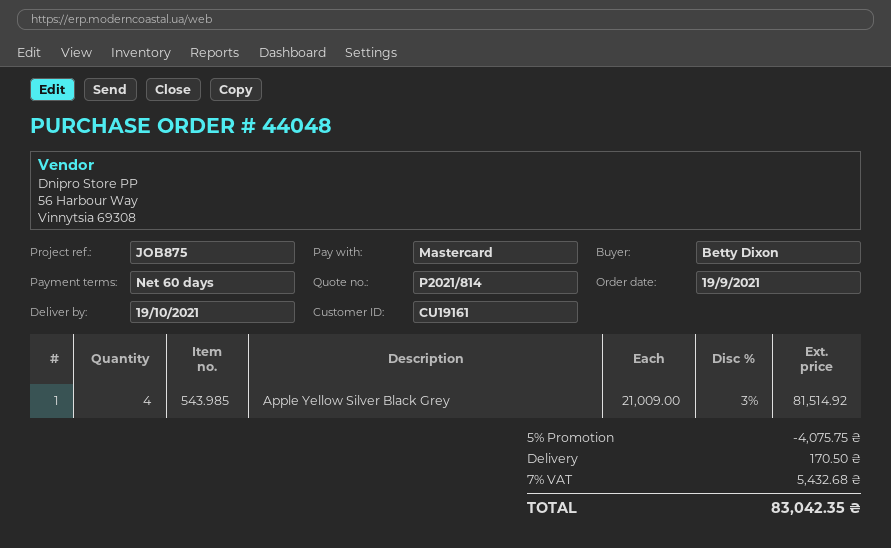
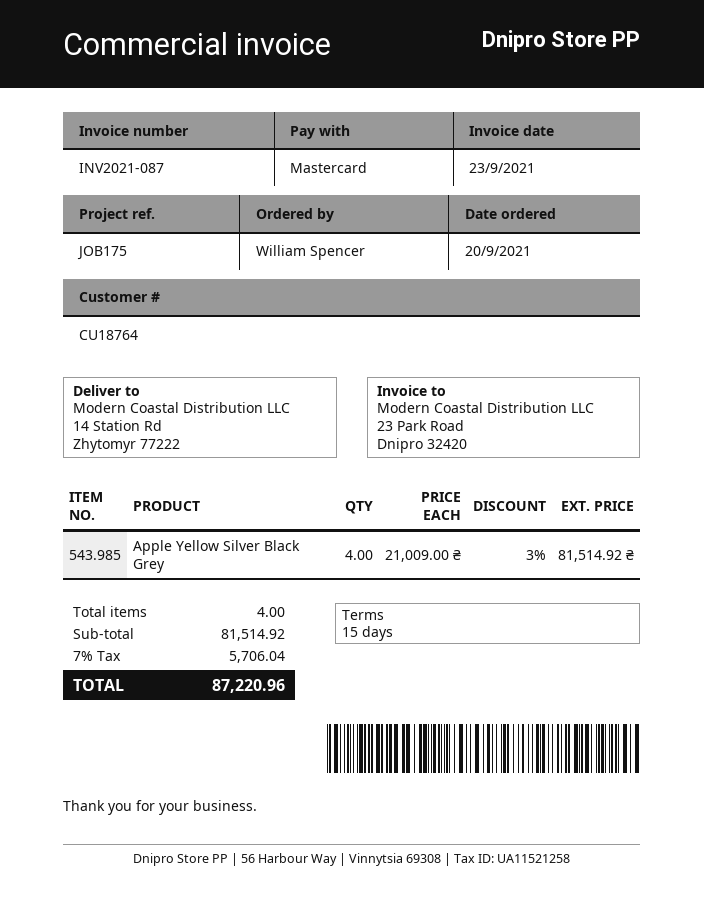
order date: 2021-09-19 -> 2021-09-20
payment terms: 60 days -> 15 days
customer number: CU19161 -> CU18764
reference: JOB875 -> JOB175
ordered by: Betty Dixon -> William Spencer
discount: 5% = 4075.75 -> none
shipping: 170.50 -> none
tax: 7% = 5432.68 -> 7% = 5706.04
total: 83042.35 -> 87220.96

